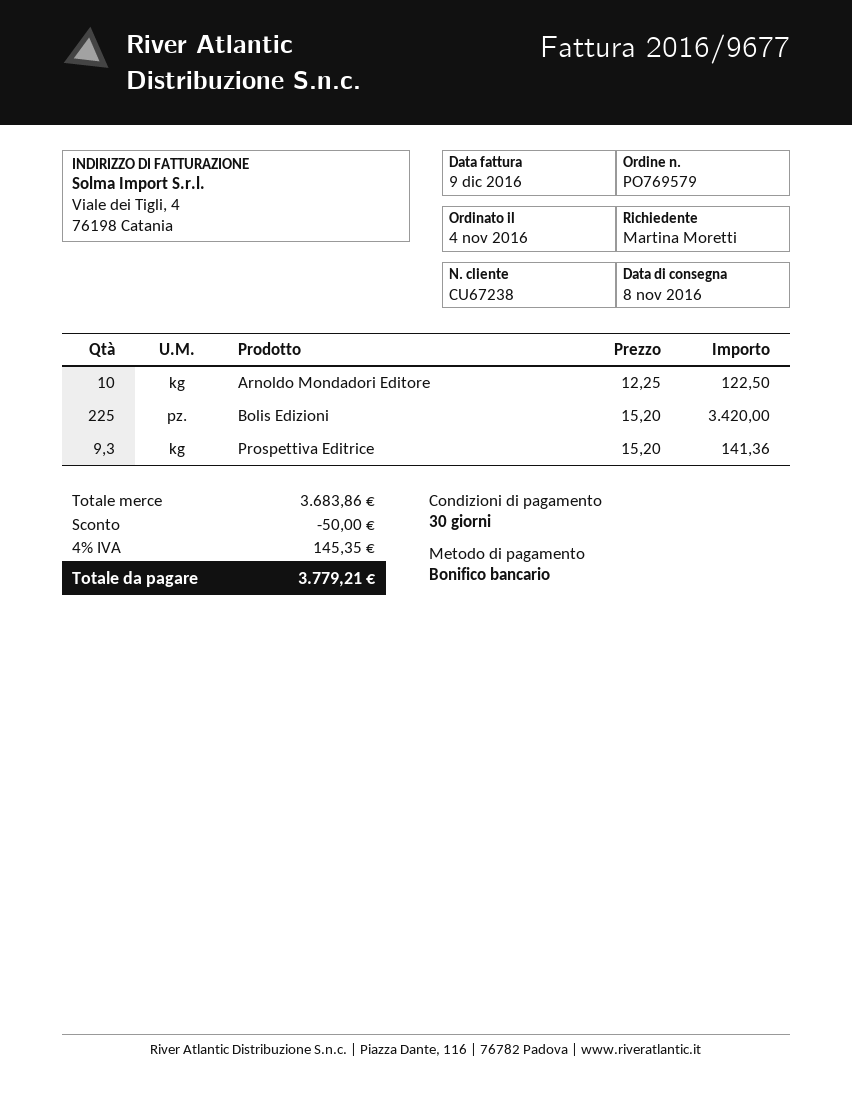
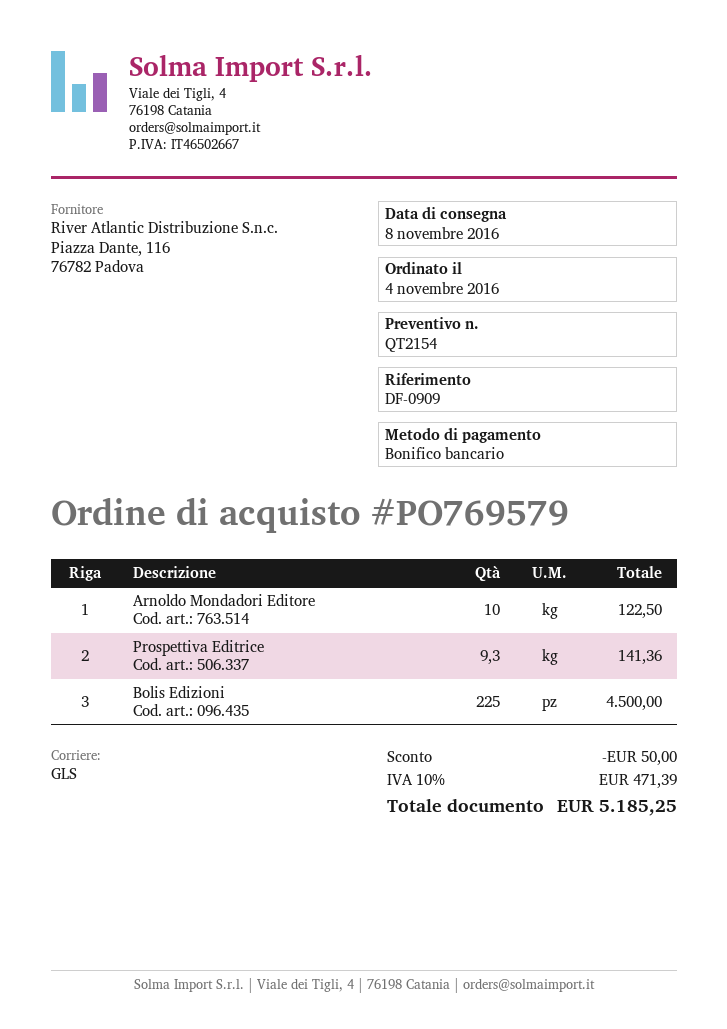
Bolis Edizioni: 225 for 3420.00 -> 225 for 4500.00
tax: 4% = 145.35 -> 10% = 471.39
total: 3779.21 -> 5185.25

